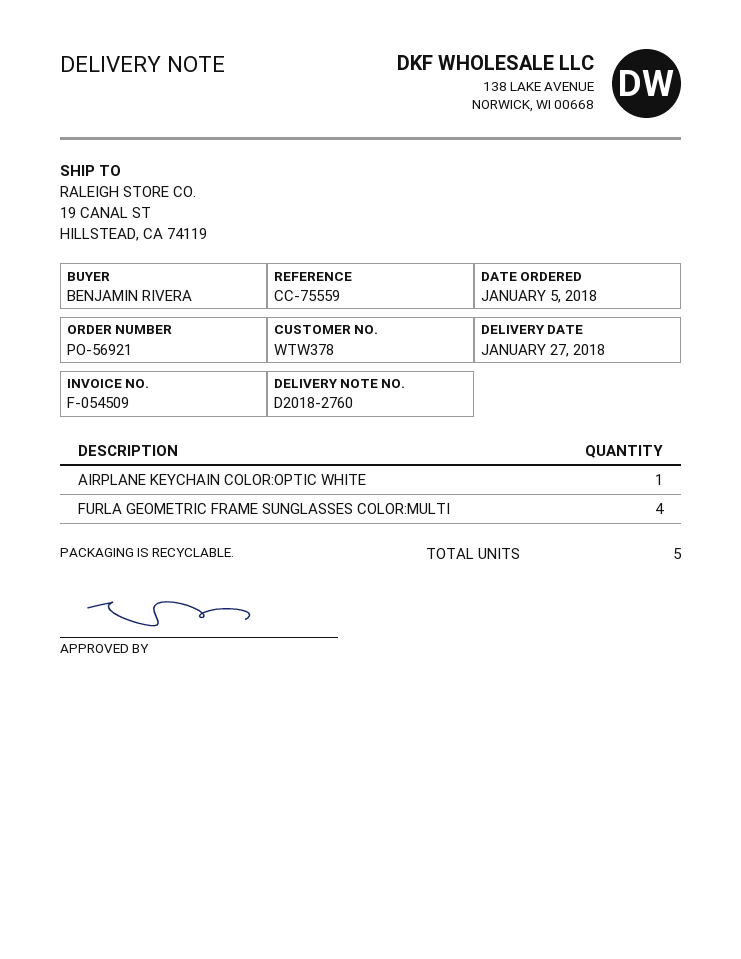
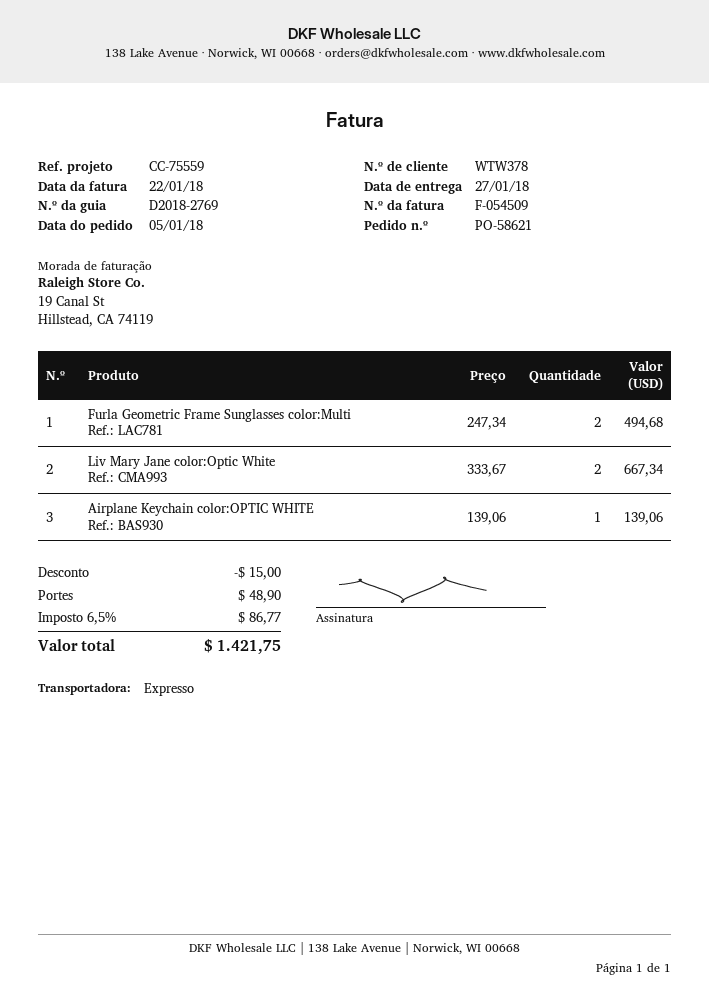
order number: PO-56921 -> PO-58621
delivery note number: D2018-2760 -> D2018-2769
FURLA GEOMETRIC FRAME SUNGLASSES COLOR:MULTI: 4 -> 2
Liv Mary Jane color:Optic White: none -> 2

